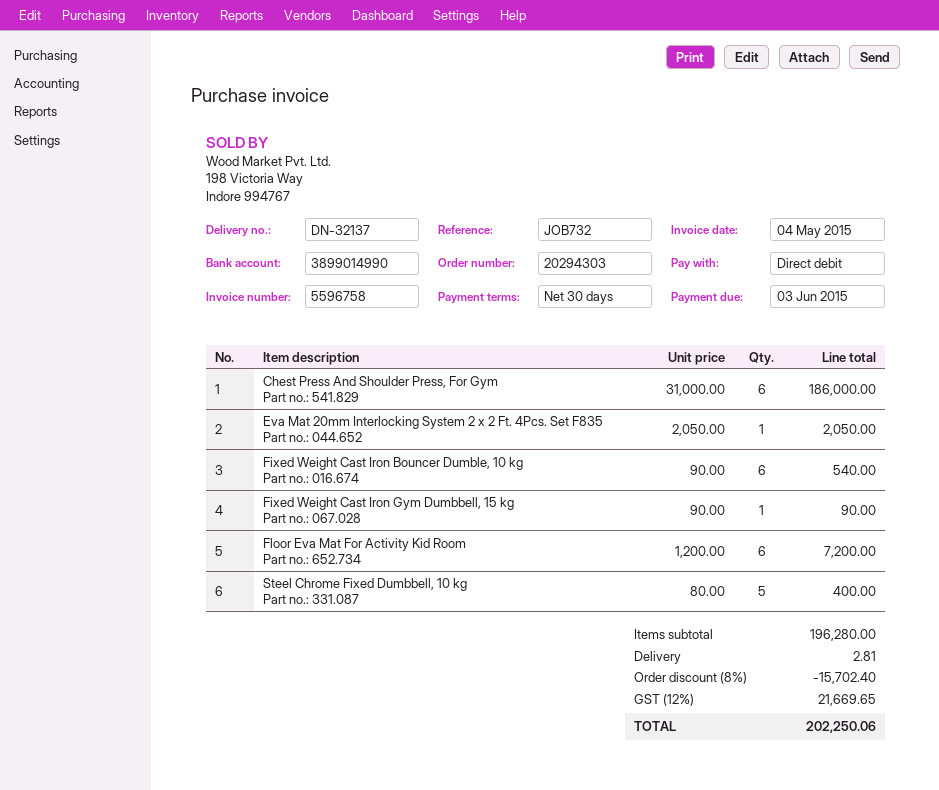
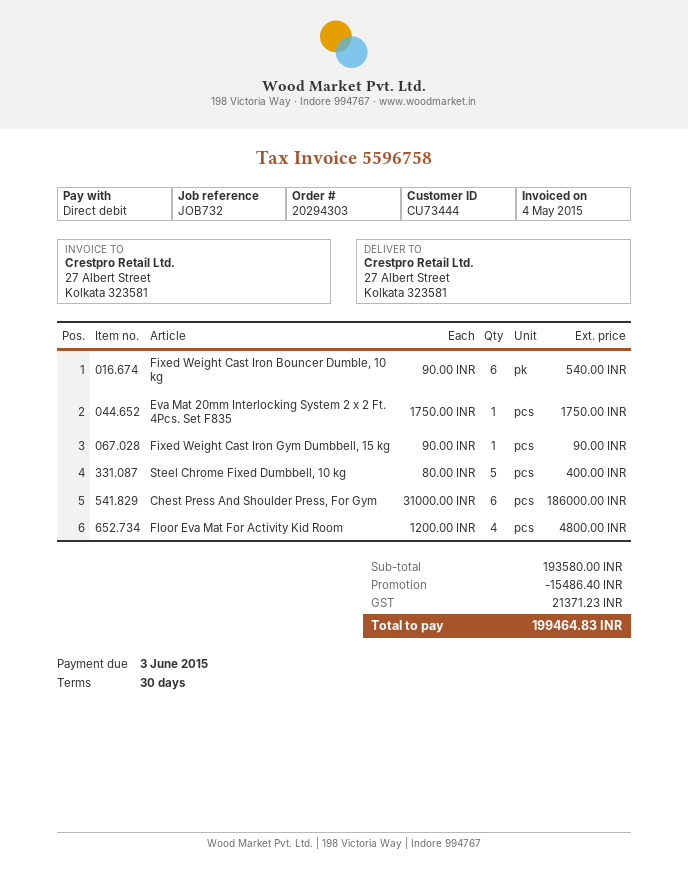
Eva Mat 20mm Interlocking System 2 x 2 Ft. 4Pcs. Set F835: 1 x 2050.00 = 2050.00 -> 1 x 1750.00 = 1750.00
Floor Eva Mat For Activity Kid Room: 6 x 1200.00 = 7200.00 -> 4 x 1200.00 = 4800.00
subtotal: 196280.00 -> 193580.00
discount: 15702.40 -> 15486.40
shipping: 2.81 -> none
tax: 21669.65 -> 21371.23
total: 202250.06 -> 199464.83

